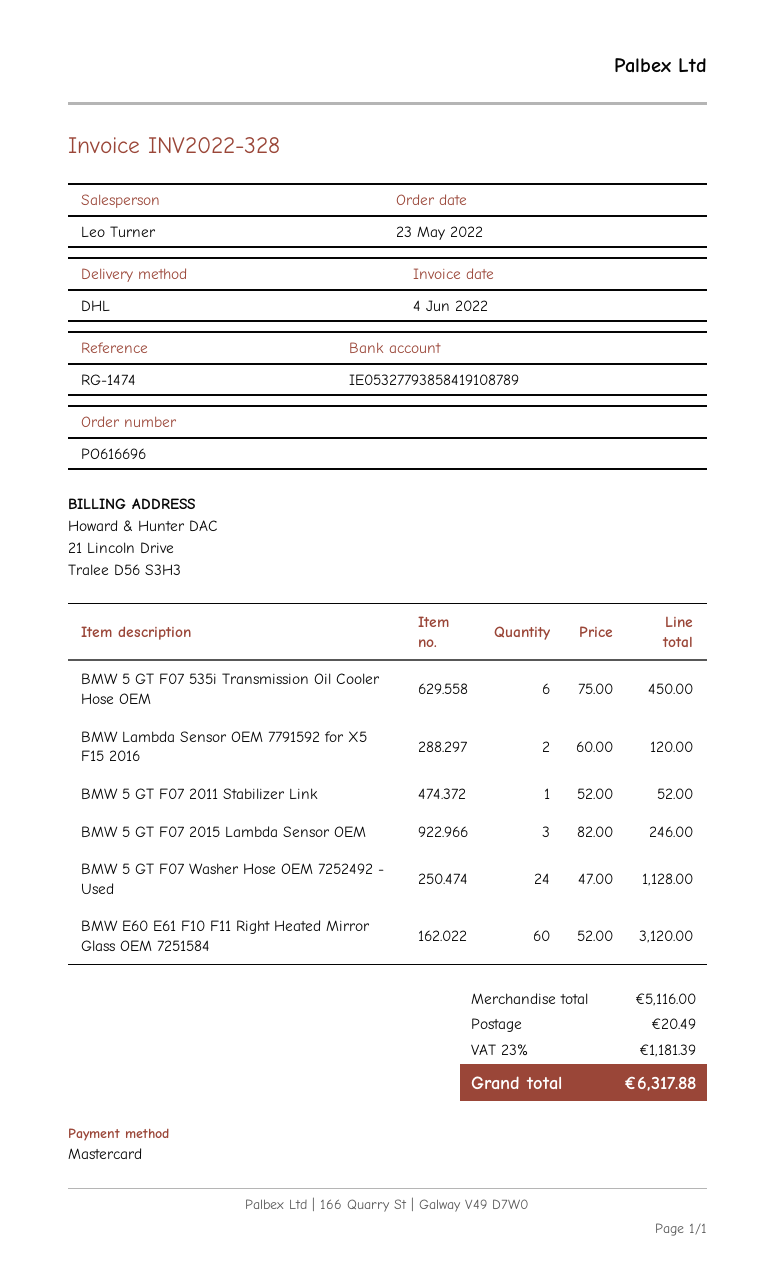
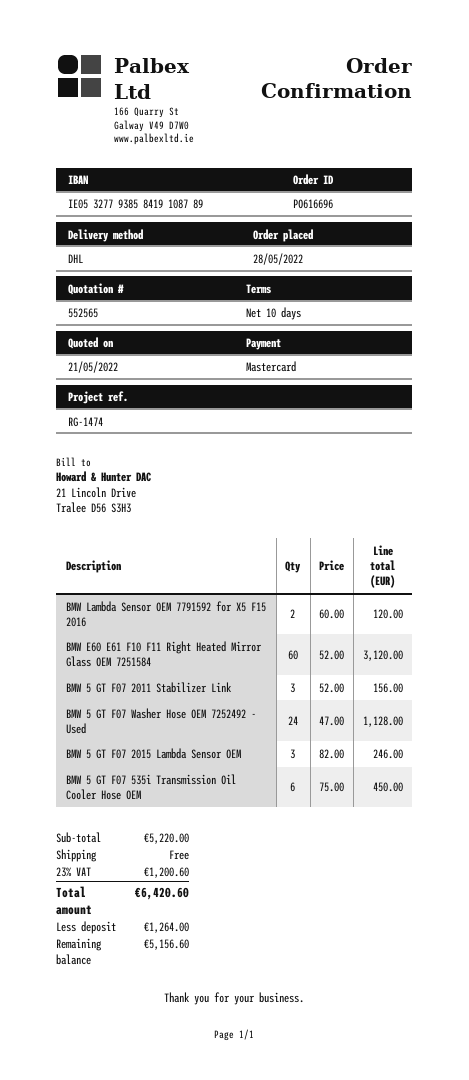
order date: 2022-05-23 -> 2022-05-28
BMW 5 GT F07 2011 Stabilizer Link: 1 x 52.00 = 52.00 -> 3 x 52.00 = 156.00
subtotal: 5116.00 -> 5220.00
shipping: 20.49 -> 0.00
tax: 23% = 1181.39 -> 23% = 1200.60
total: 6317.88 -> 6420.60

